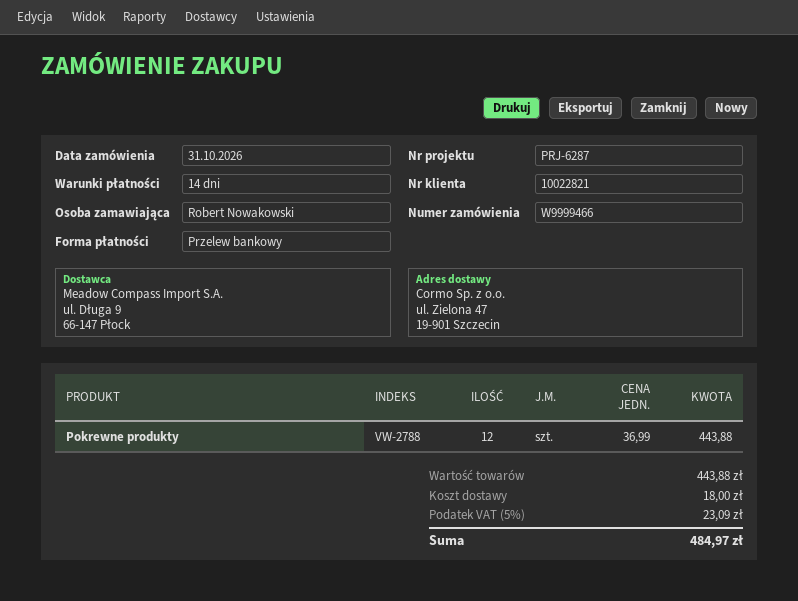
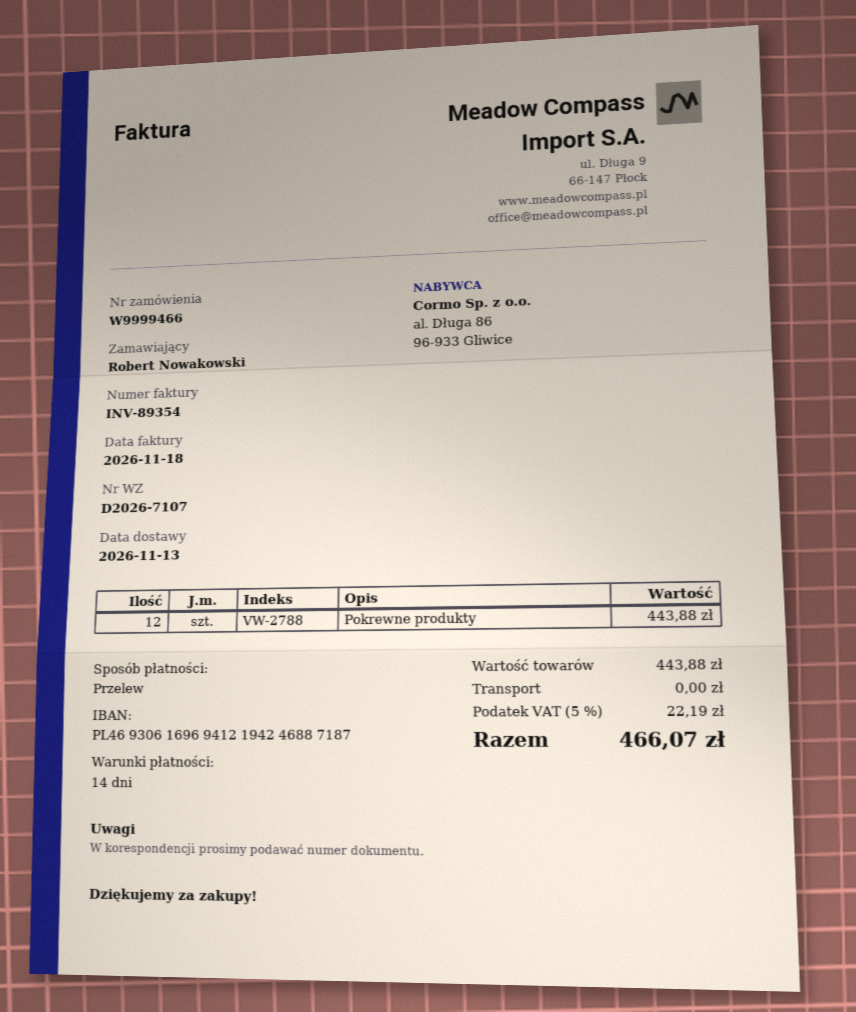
shipping: 18.00 -> 0.00
tax: 5% = 23.09 -> 5% = 22.19
total: 484.97 -> 466.07

